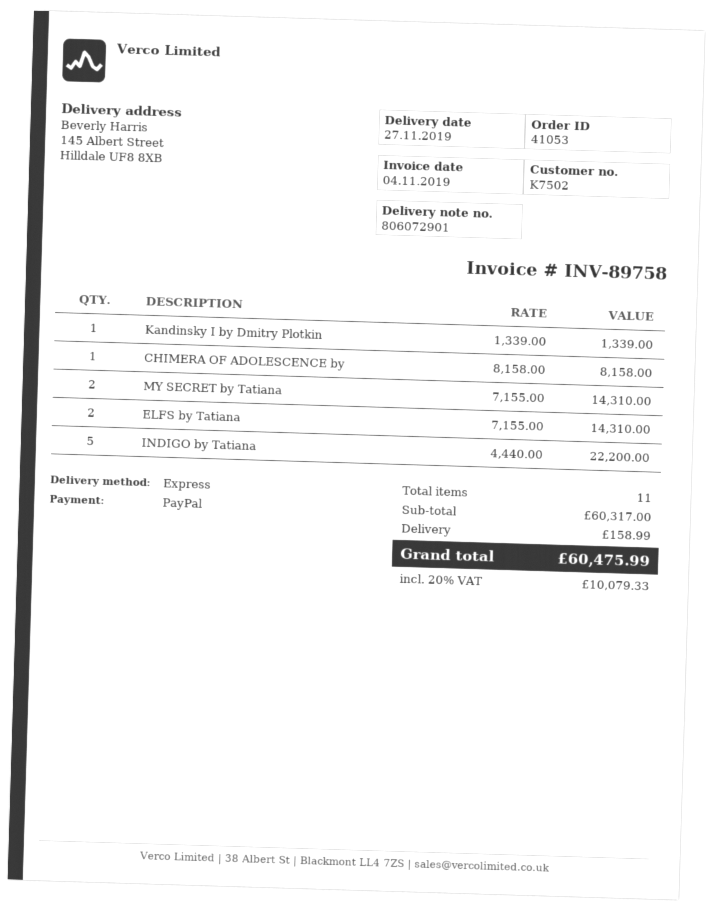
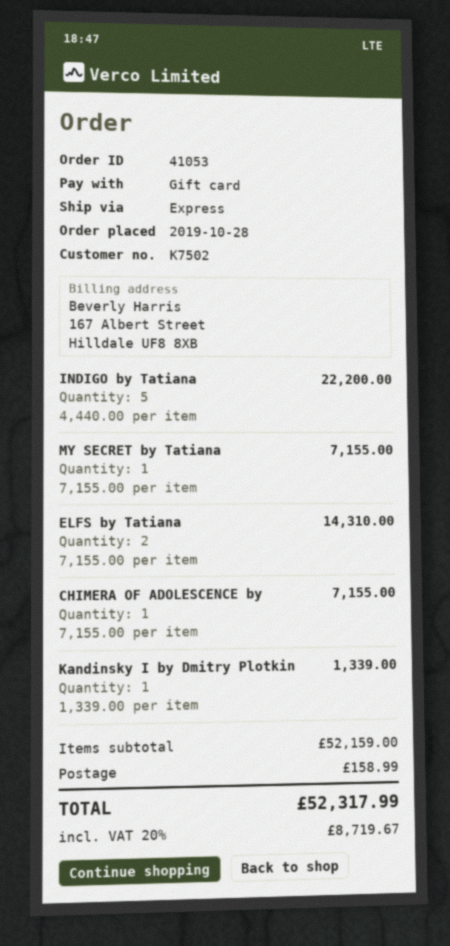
payment method: PayPal -> gift card
CHIMERA OF ADOLESCENCE by: 1 x 8158.00 = 8158.00 -> 1 x 7155.00 = 7155.00
MY SECRET by Tatiana: 2 x 7155.00 = 14310.00 -> 1 x 7155.00 = 7155.00
subtotal: 60317.00 -> 52159.00
tax: 20% = 10079.33 -> 20% = 8719.67
total: 60475.99 -> 52317.99

